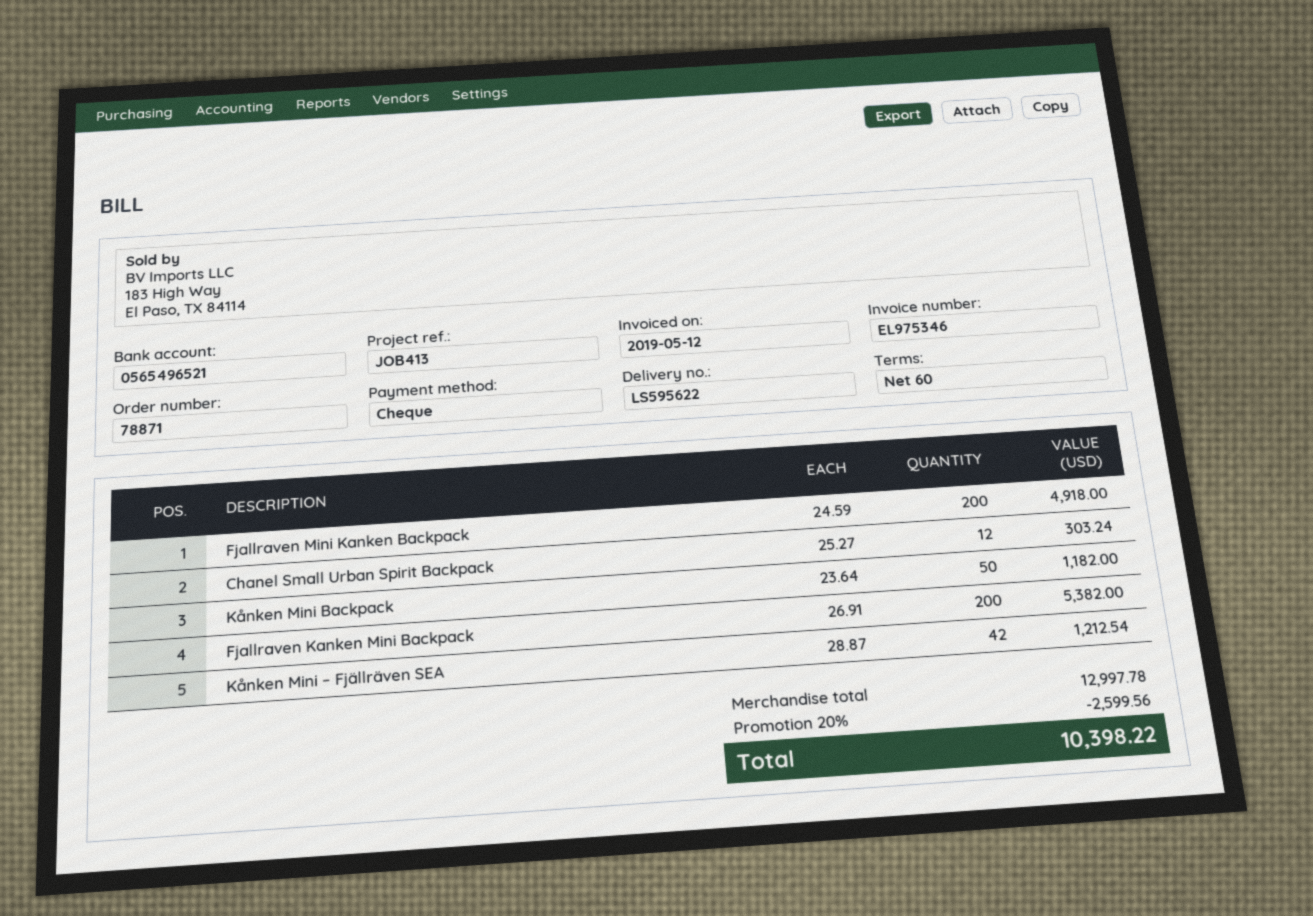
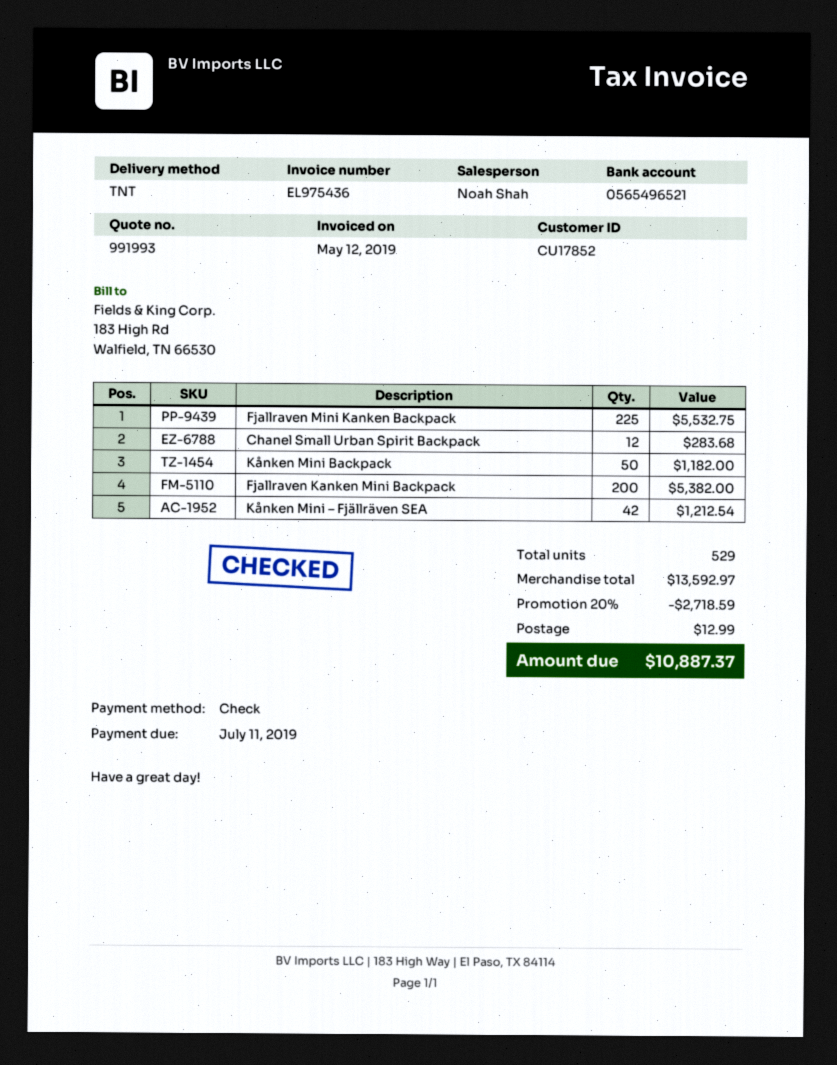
invoice number: EL975346 -> EL975436
Fjallraven Mini Kanken Backpack: 200 for 4918.00 -> 225 for 5532.75
Chanel Small Urban Spirit Backpack: 12 for 303.24 -> 12 for 283.68
subtotal: 12997.78 -> 13592.97
discount: 20% = 2599.56 -> 20% = 2718.59
shipping: none -> 12.99
total: 10398.22 -> 10887.37

